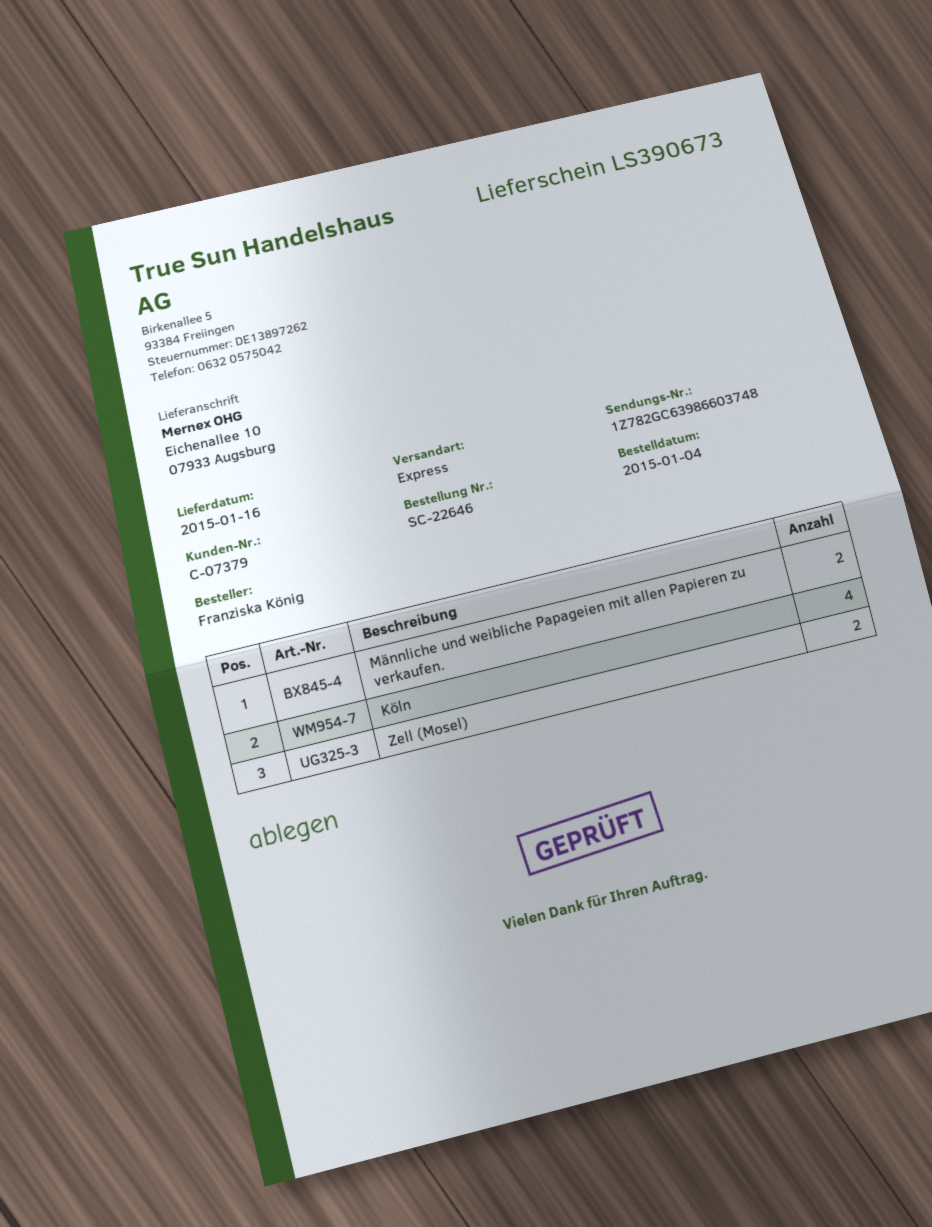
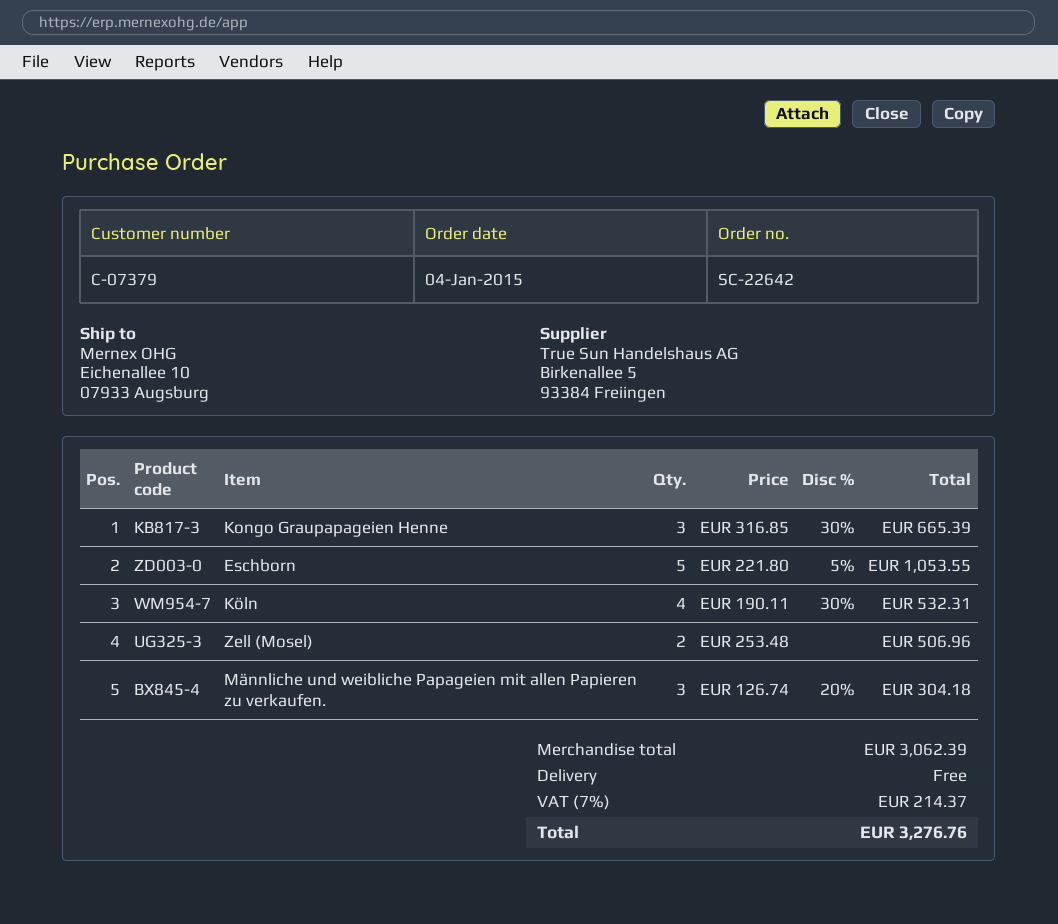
order number: SC-22646 -> SC-22642
Männliche und weibliche Papageien mit allen Papieren zu verkaufen.: 2 -> 3
Kongo Graupapageien Henne: none -> 3
Eschborn: none -> 5

